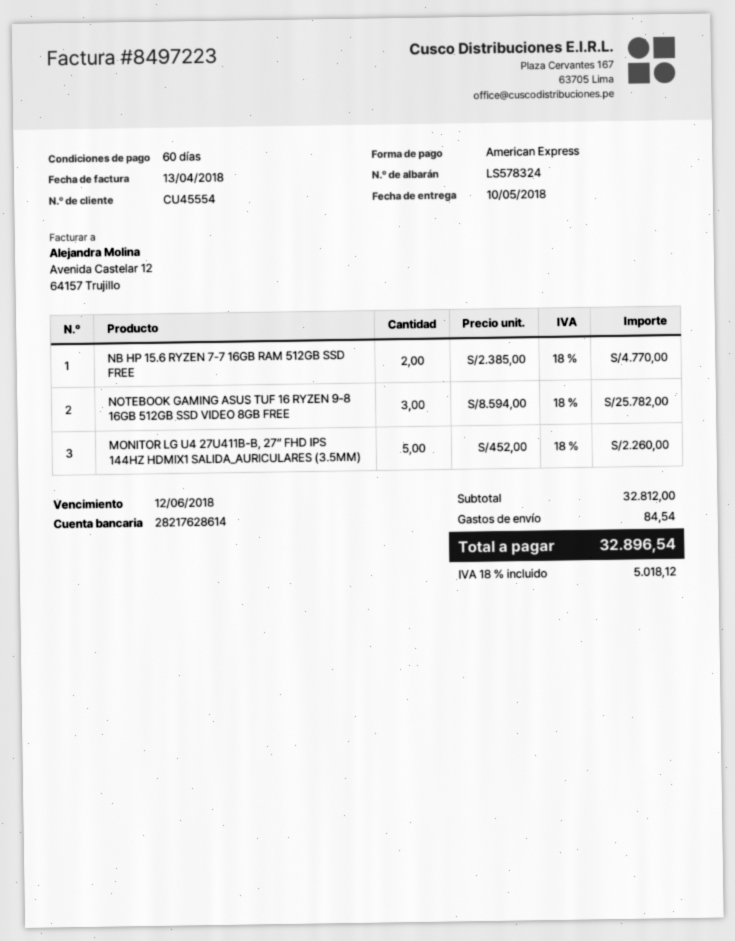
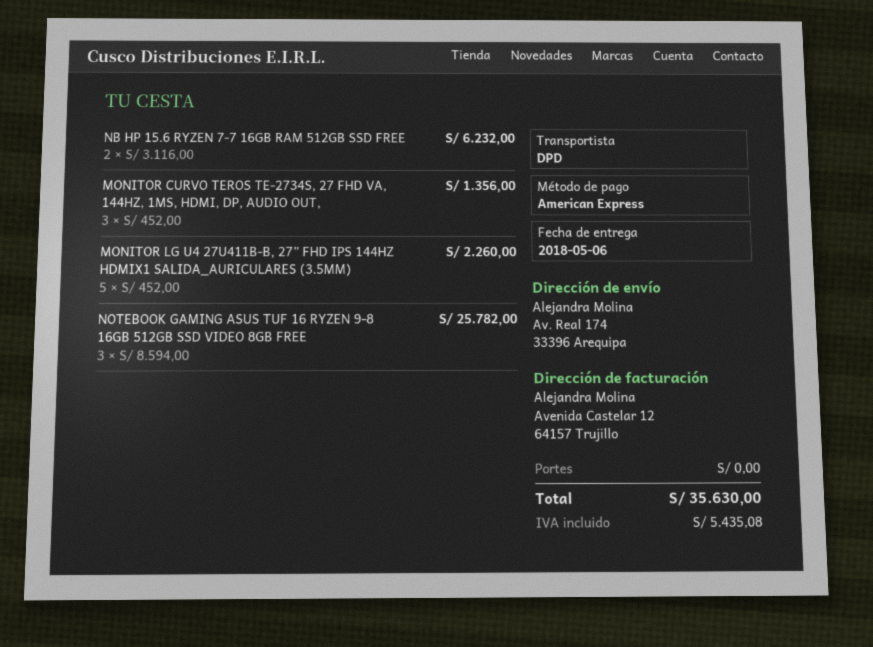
delivery date: 2018-05-10 -> 2018-05-06
NB HP 15.6 RYZEN 7-7 16GB RAM 512GB SSD FREE: 2 x 2385.00 = 4770.00 -> 2 x 3116.00 = 6232.00
MONITOR CURVO TEROS TE-2734S, 27 FHD VA, 144HZ, 1MS, HDMI, DP, AUDIO OUT,: none -> 3 x 452.00 = 1356.00
shipping: 84.54 -> 0.00
tax: 5018.12 -> 5435.08
total: 32896.54 -> 35630.00

